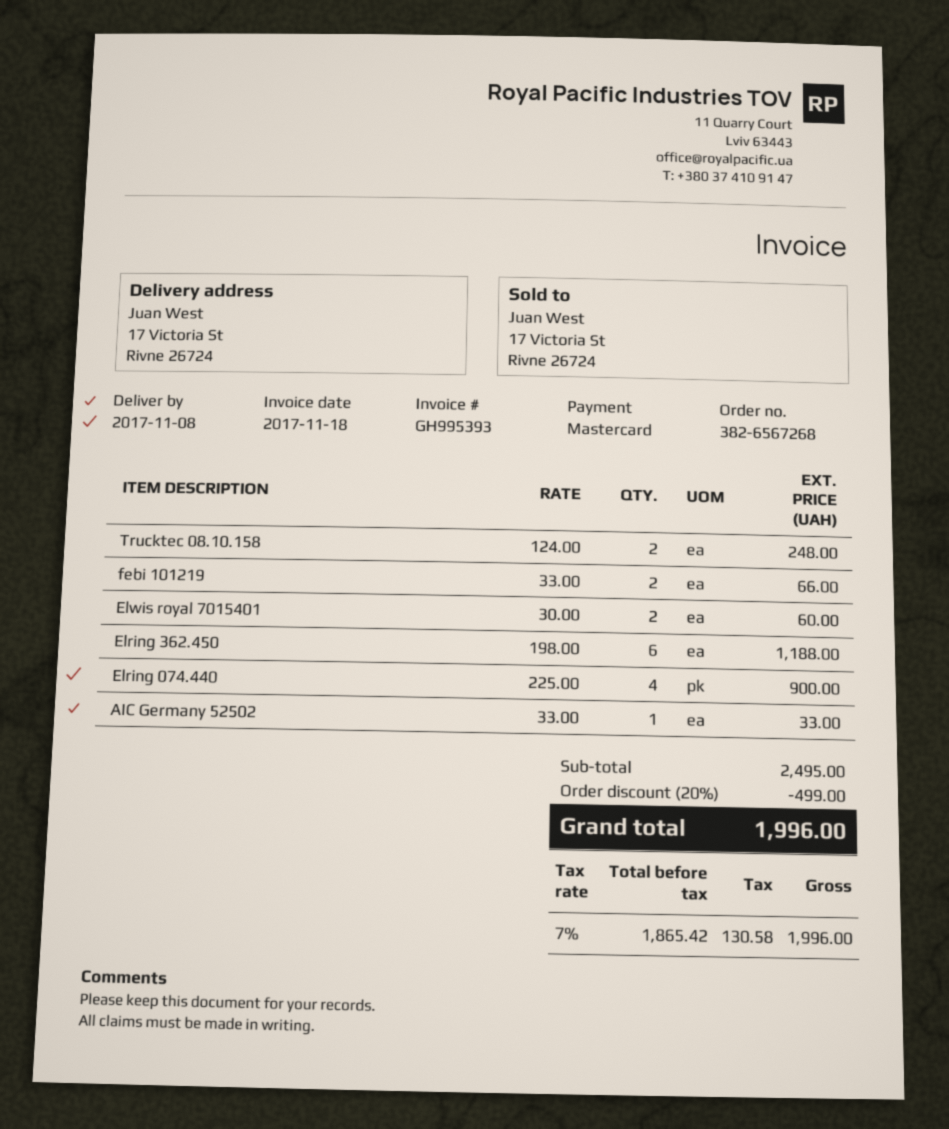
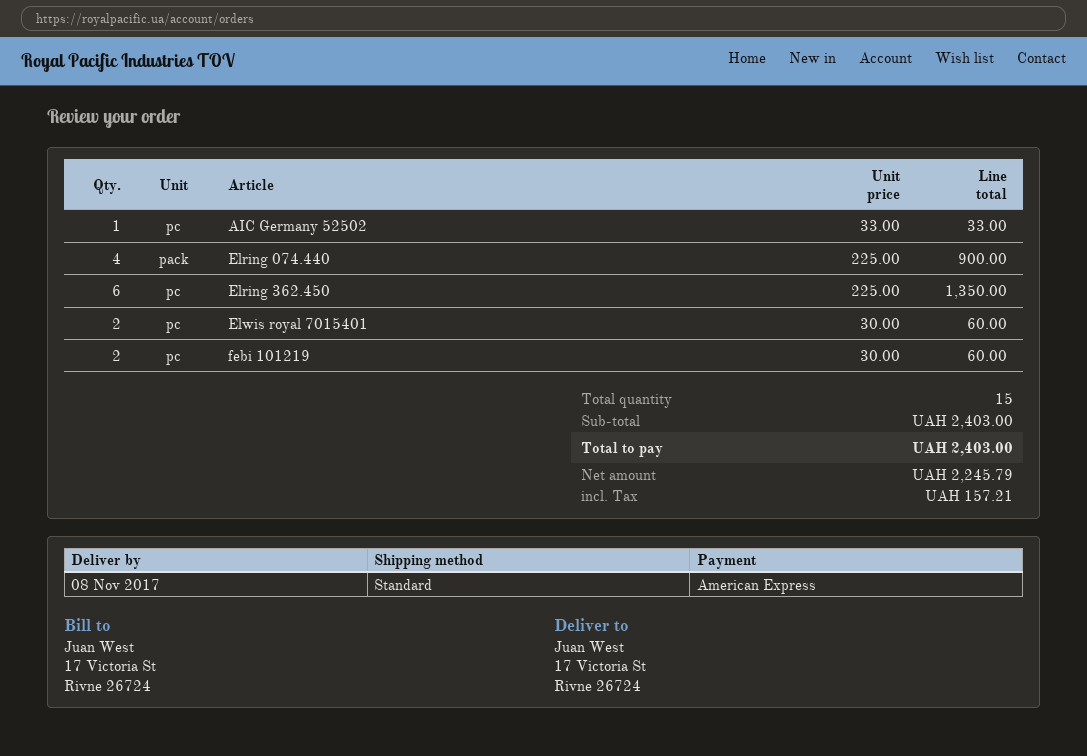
payment method: Mastercard -> American Express
Trucktec 08.10.158: 2 x 124.00 = 248.00 -> none
febi 101219: 2 x 33.00 = 66.00 -> 2 x 30.00 = 60.00
Elring 362.450: 6 x 198.00 = 1188.00 -> 6 x 225.00 = 1350.00
subtotal: 2495.00 -> 2403.00
discount: 20% = 499.00 -> none
net: 1865.42 -> 2245.79
tax: 130.58 -> 157.21
total: 1996.00 -> 2403.00

